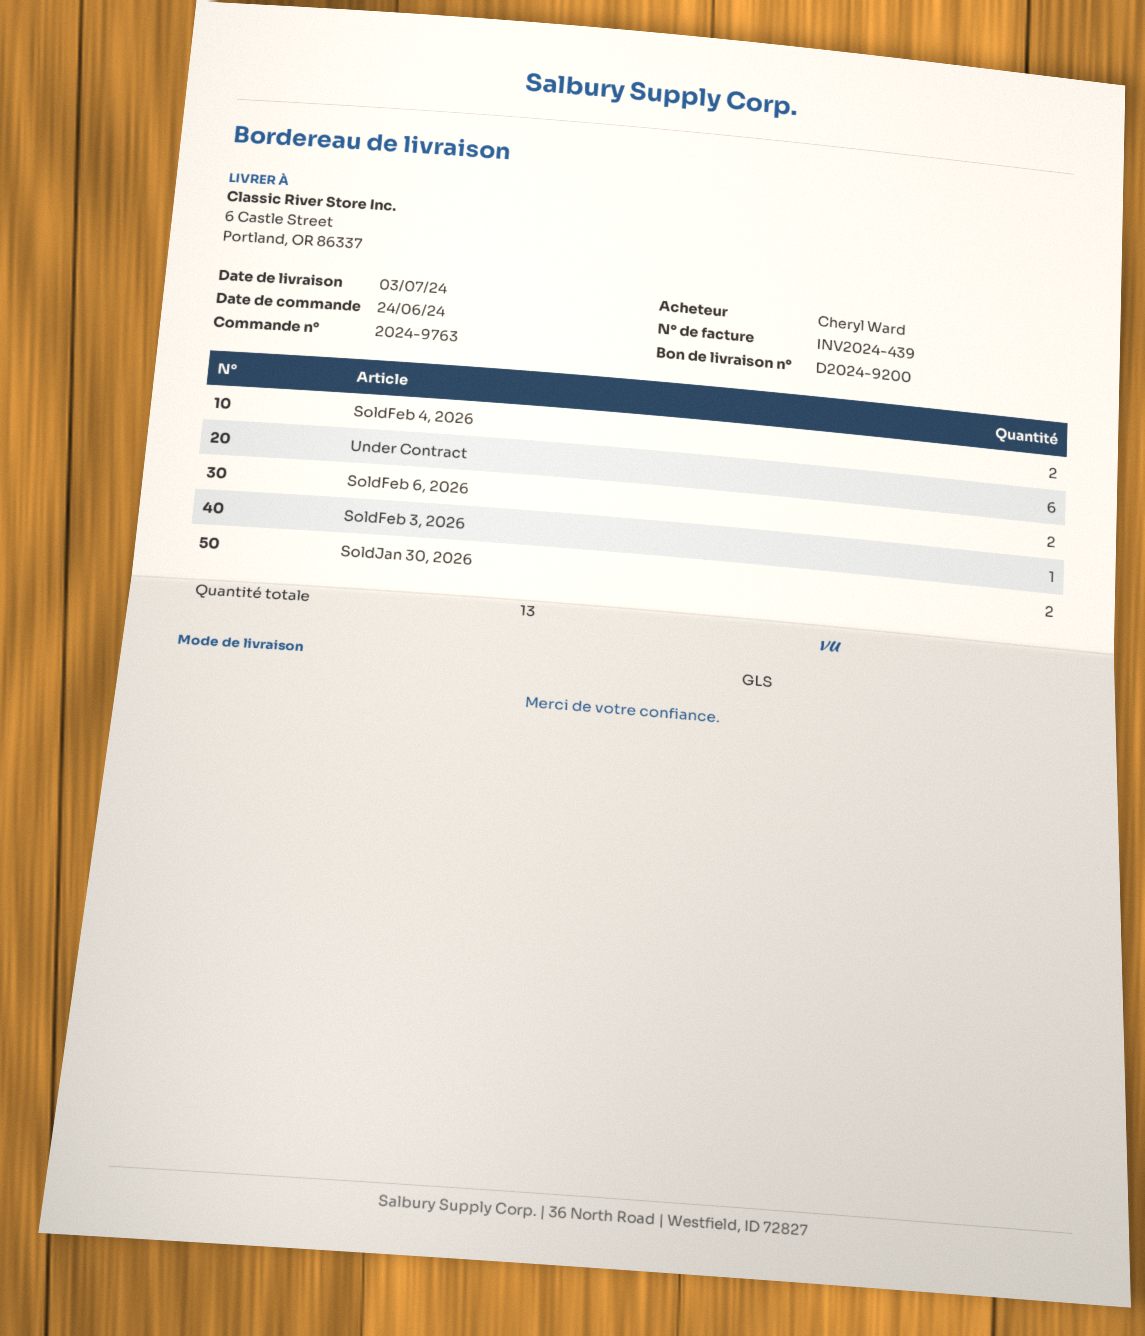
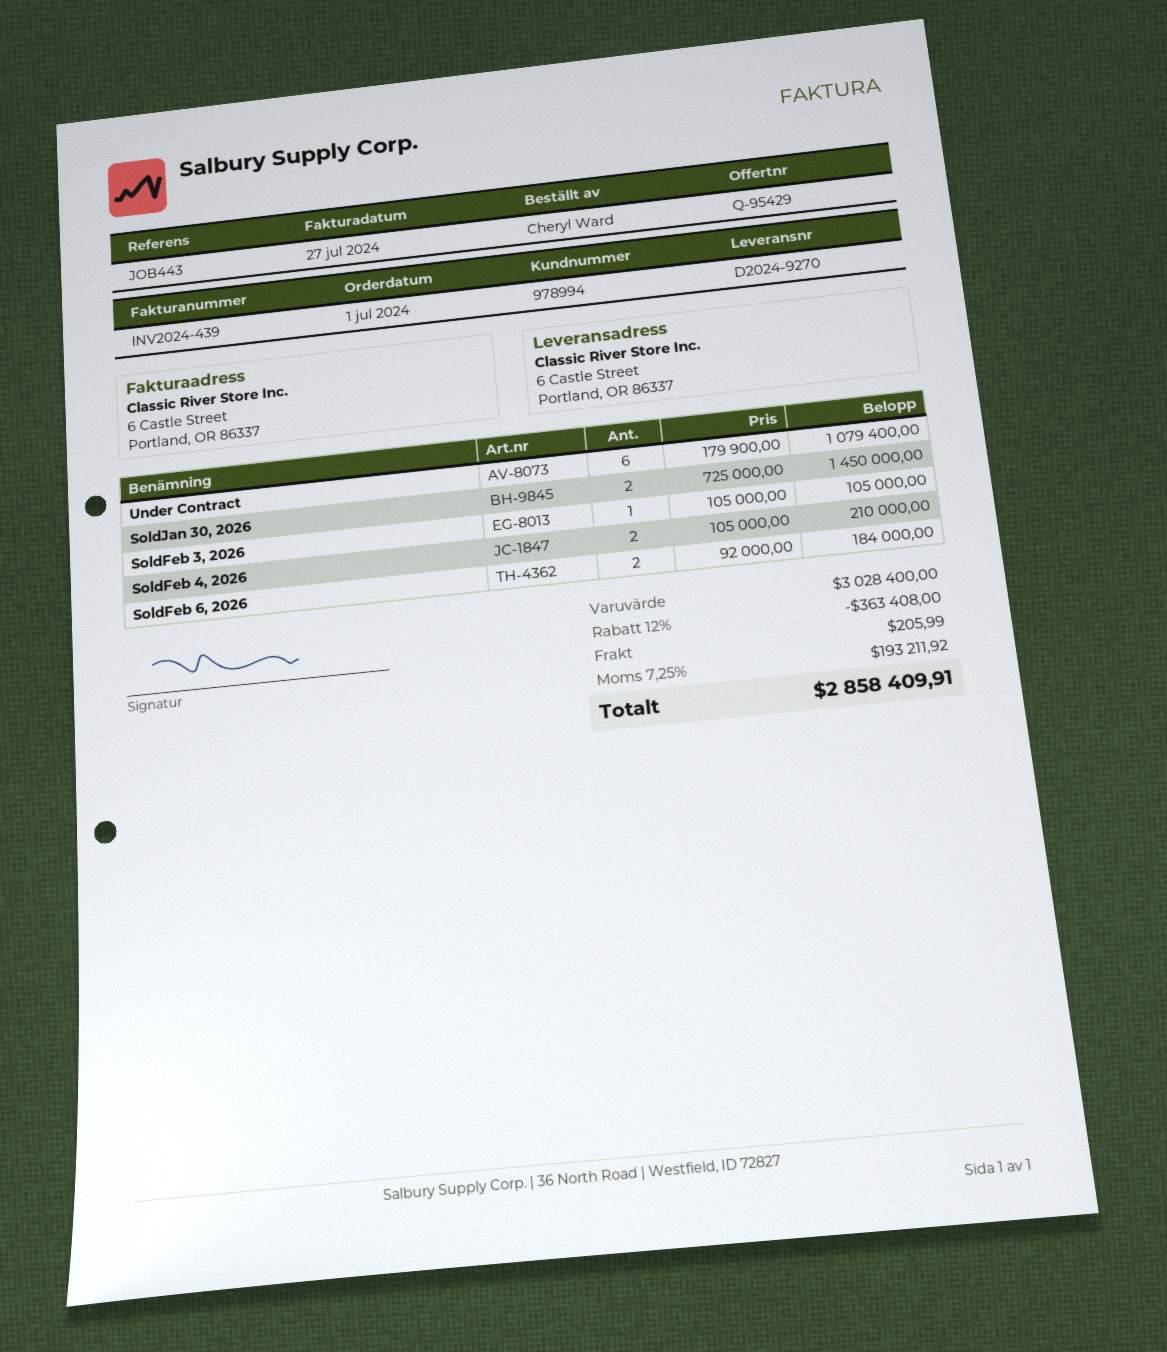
order date: 2024-06-24 -> 2024-07-01
delivery note number: D2024-9200 -> D2024-9270

